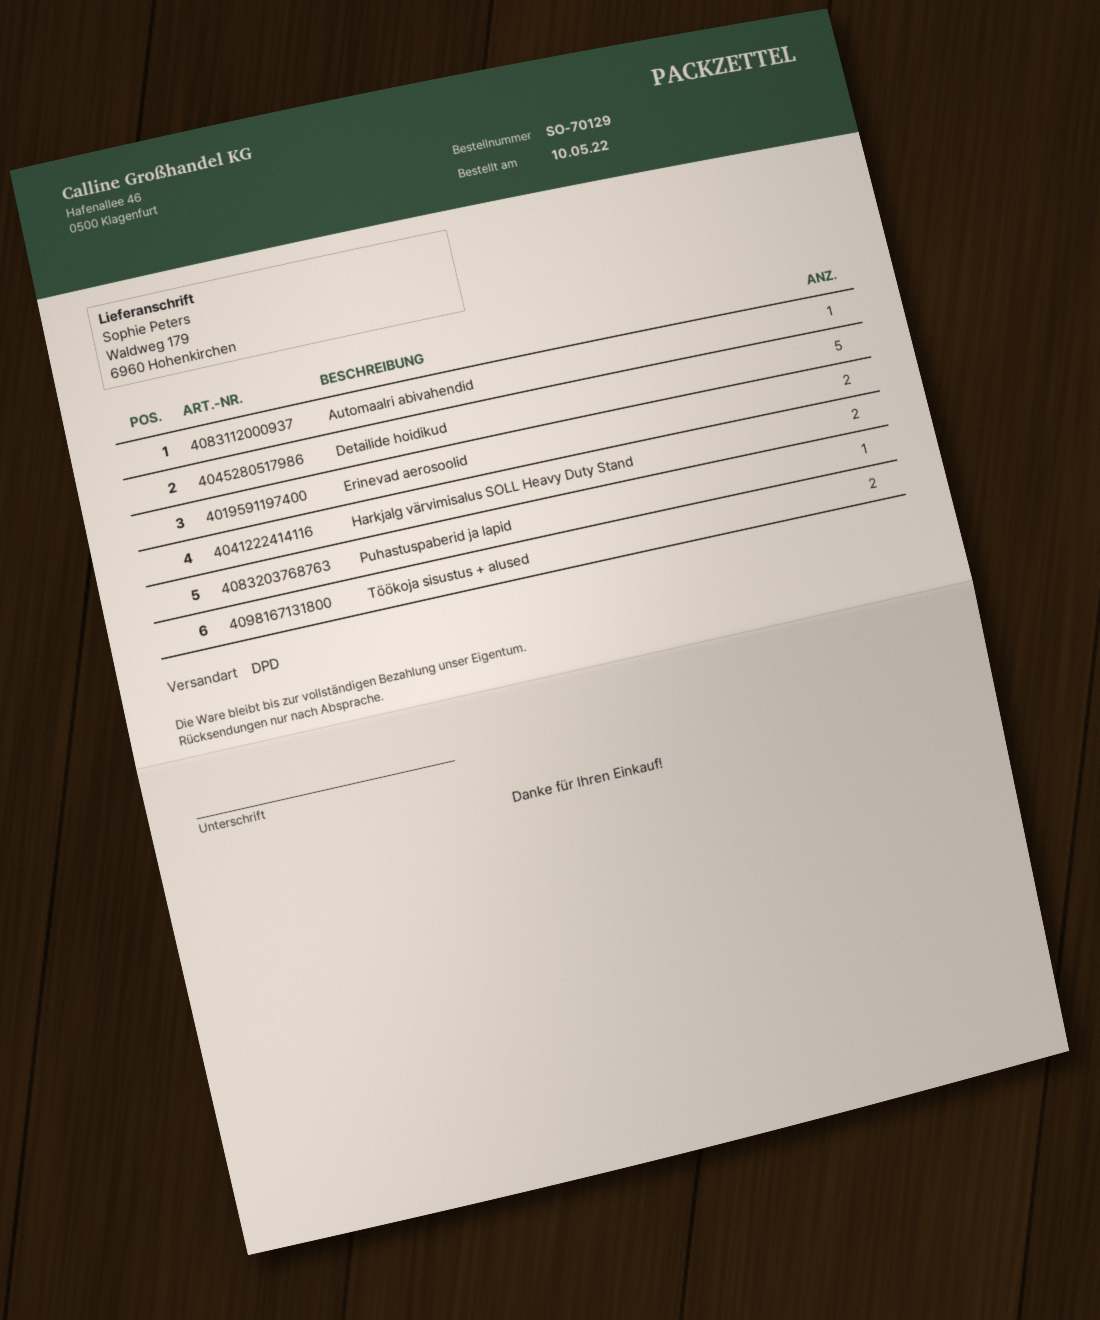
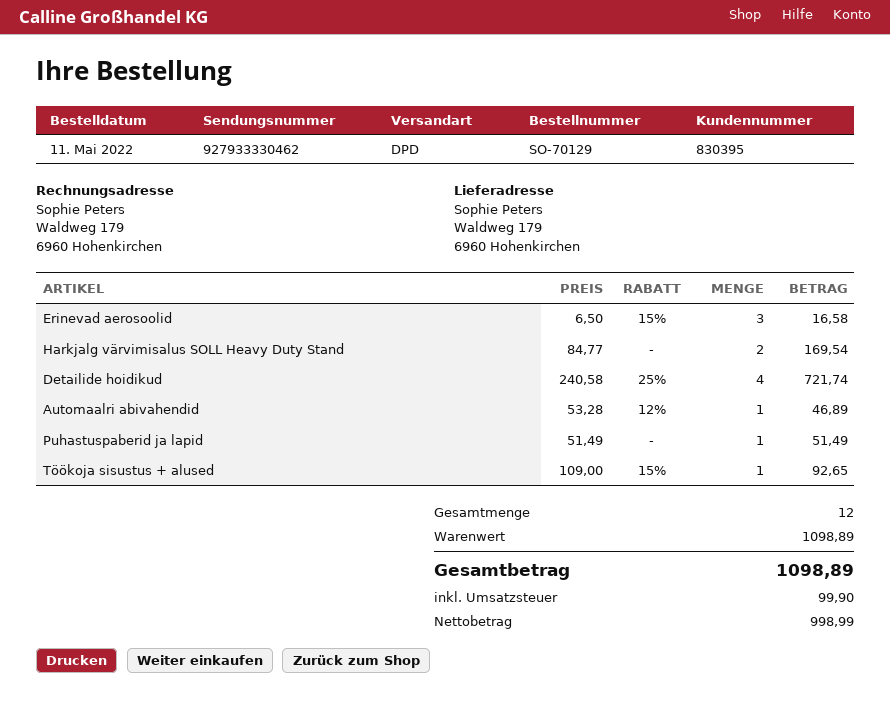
order date: 2022-05-10 -> 2022-05-11
Detailide hoidikud: 5 -> 4
Erinevad aerosoolid: 2 -> 3
Töökoja sisustus + alused: 2 -> 1

